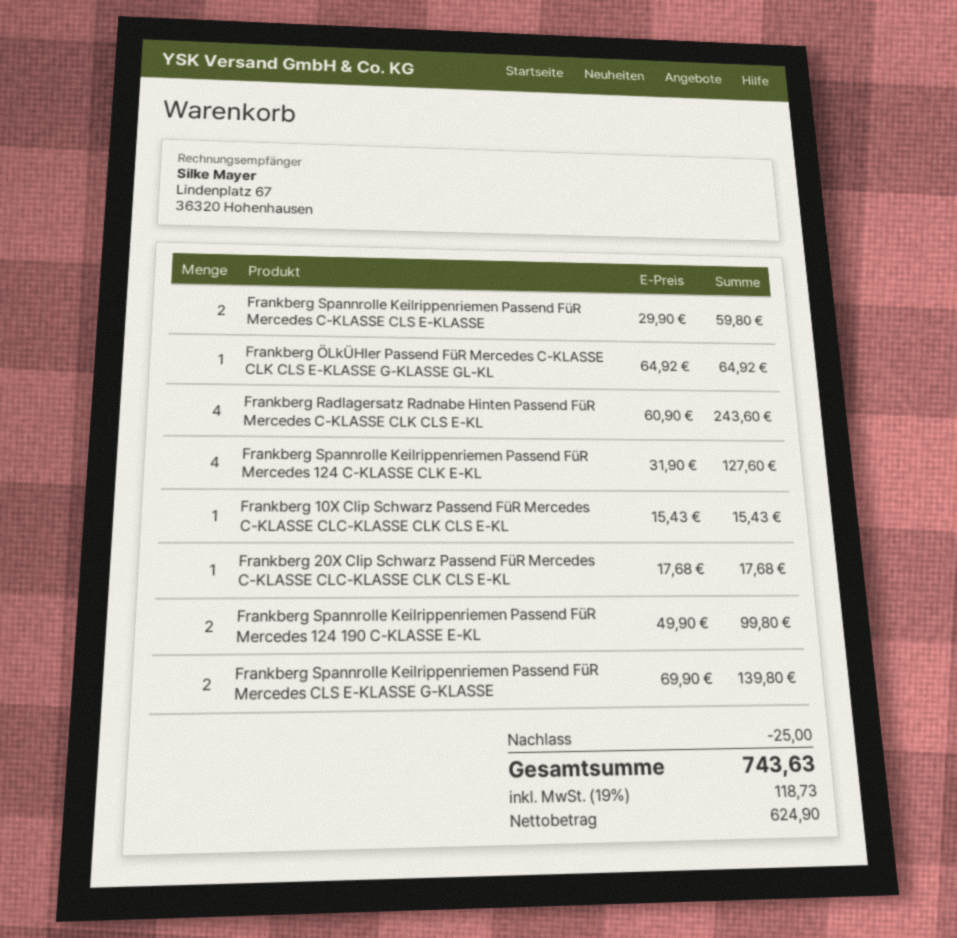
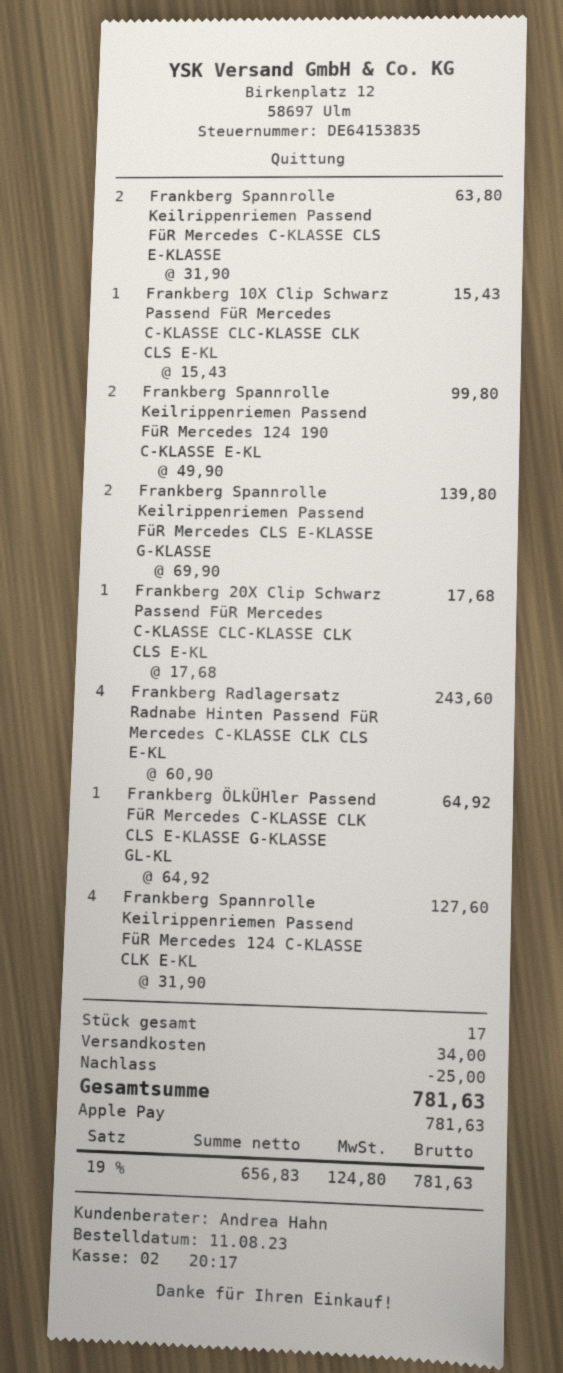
Frankberg Spannrolle Keilrippenriemen Passend FüR Mercedes C-KLASSE CLS E-KLASSE: 2 x 29.90 = 59.80 -> 2 x 31.90 = 63.80
shipping: none -> 34.00
net: 624.90 -> 656.83
tax: 19% = 118.73 -> 19% = 124.80
total: 743.63 -> 781.63

